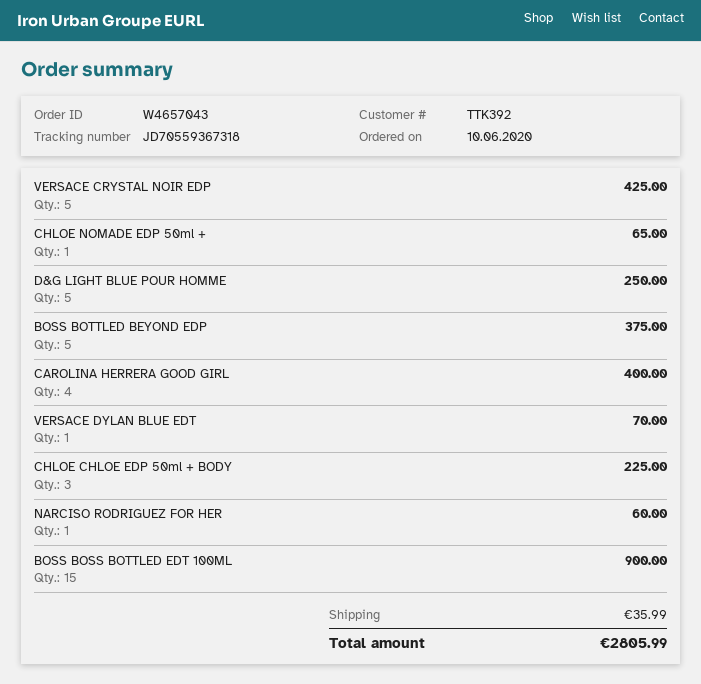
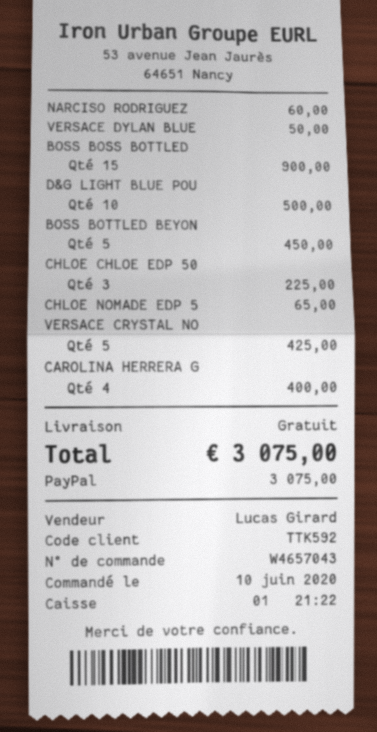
customer number: TTK392 -> TTK592
D&G LIGHT BLUE POUR HOMME: 5 for 250.00 -> 10 for 500.00
BOSS BOTTLED BEYOND EDP: 5 for 375.00 -> 5 for 450.00
VERSACE DYLAN BLUE EDT: 1 for 70.00 -> 1 for 50.00
shipping: 35.99 -> 0.00
total: 2805.99 -> 3075.00

